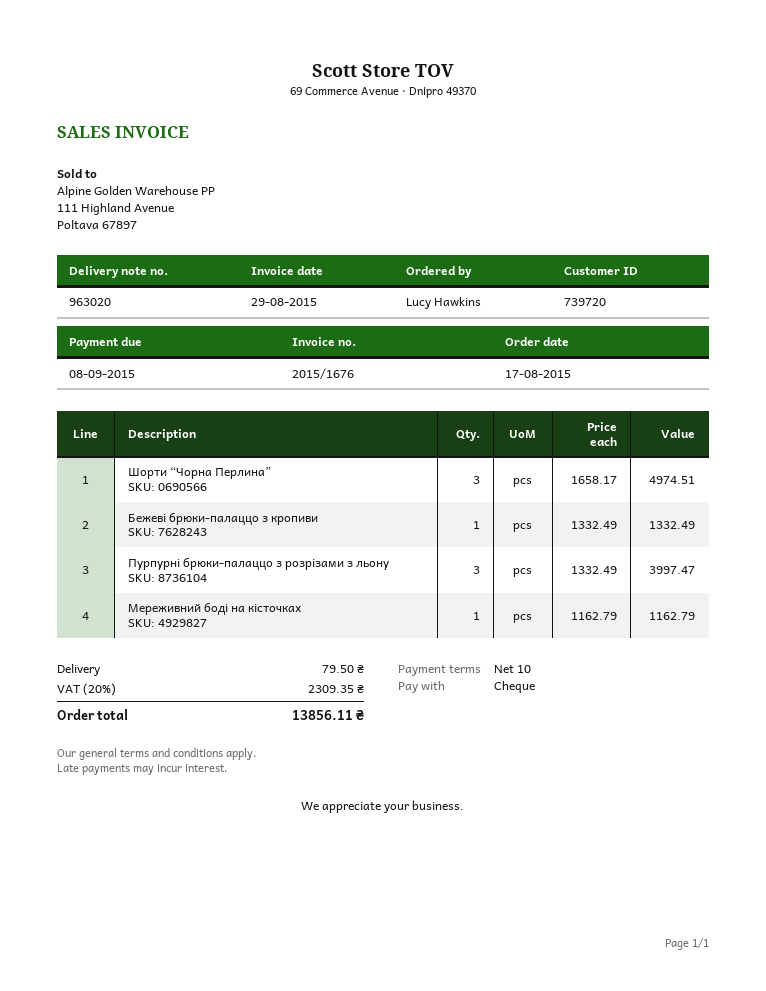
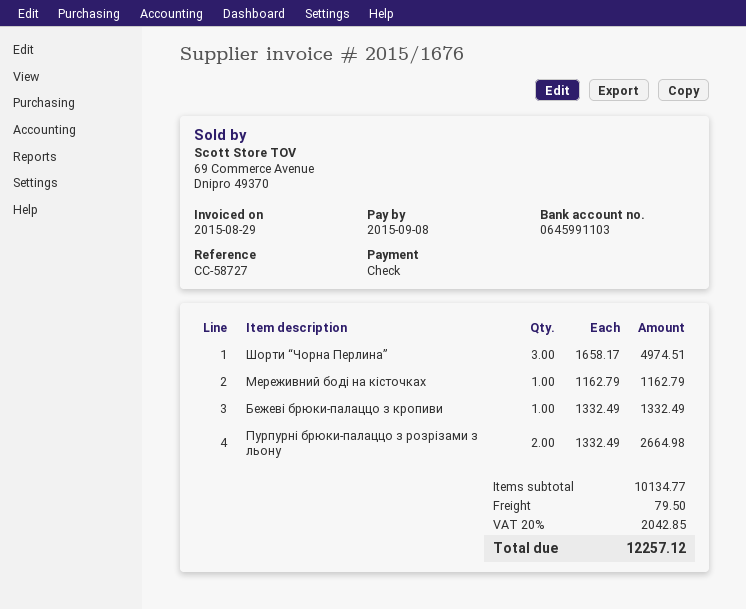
Пурпурні брюки-палаццо з розрізами з льону: 3 x 1332.49 = 3997.47 -> 2 x 1332.49 = 2664.98
tax: 20% = 2309.35 -> 20% = 2042.85
total: 13856.11 -> 12257.12

